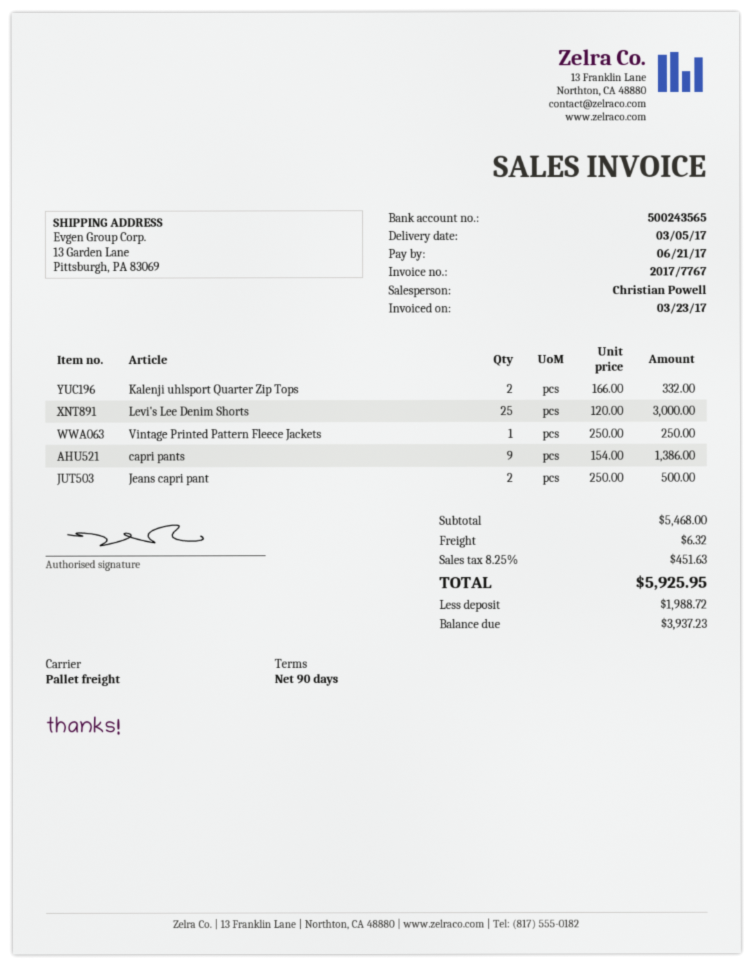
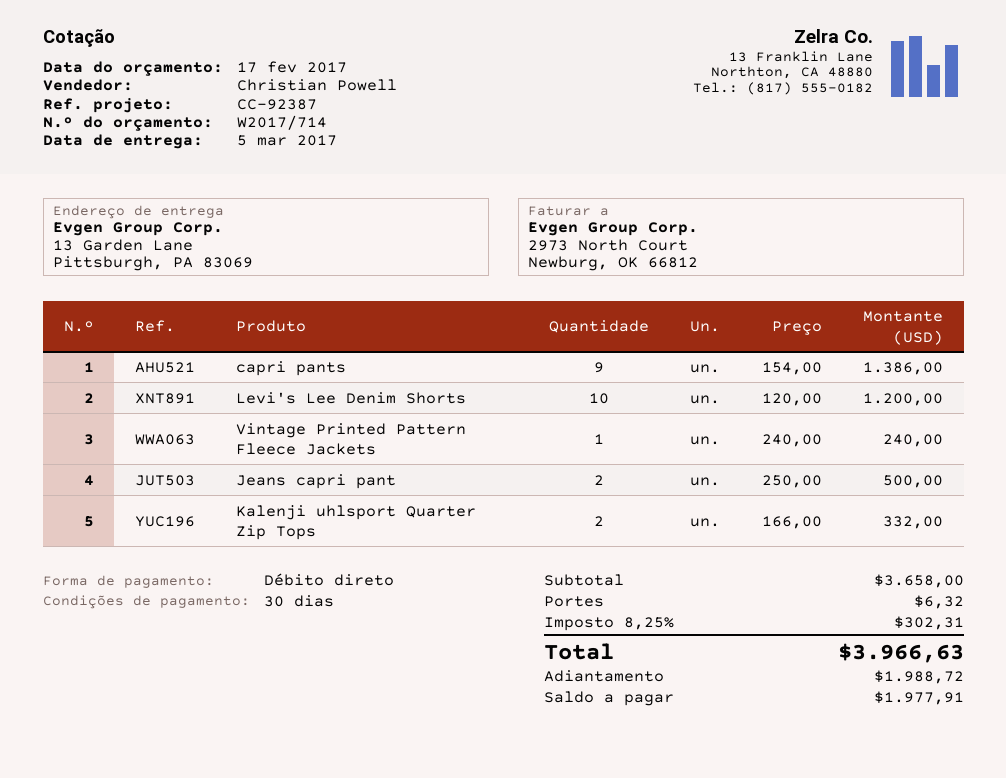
payment terms: 90 days -> 30 days
Levi's Lee Denim Shorts: 25 x 120.00 = 3000.00 -> 10 x 120.00 = 1200.00
Vintage Printed Pattern Fleece Jackets: 1 x 250.00 = 250.00 -> 1 x 240.00 = 240.00
subtotal: 5468.00 -> 3658.00
tax: 8.25% = 451.63 -> 8.25% = 302.31
total: 5925.95 -> 3966.63
balance: 3937.23 -> 1977.91

